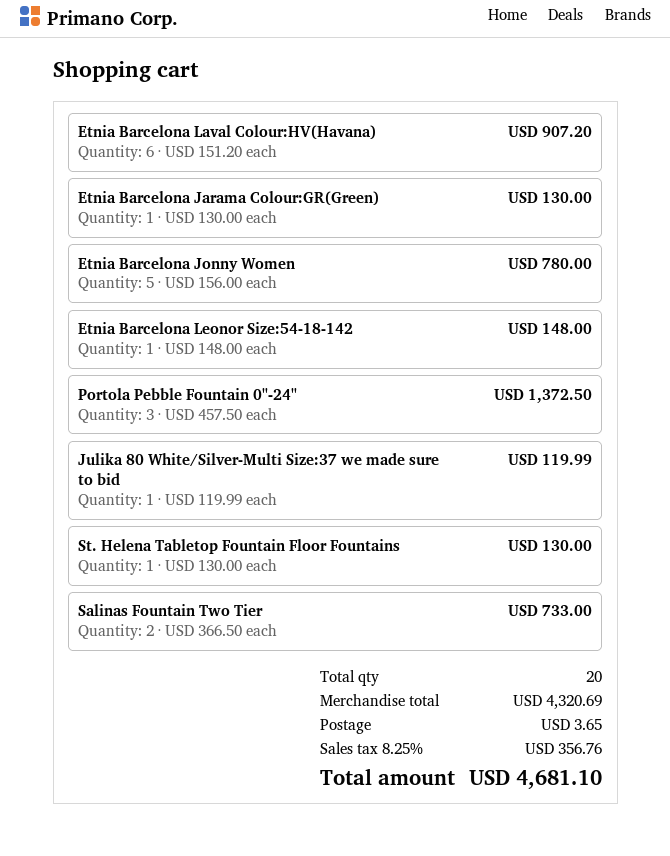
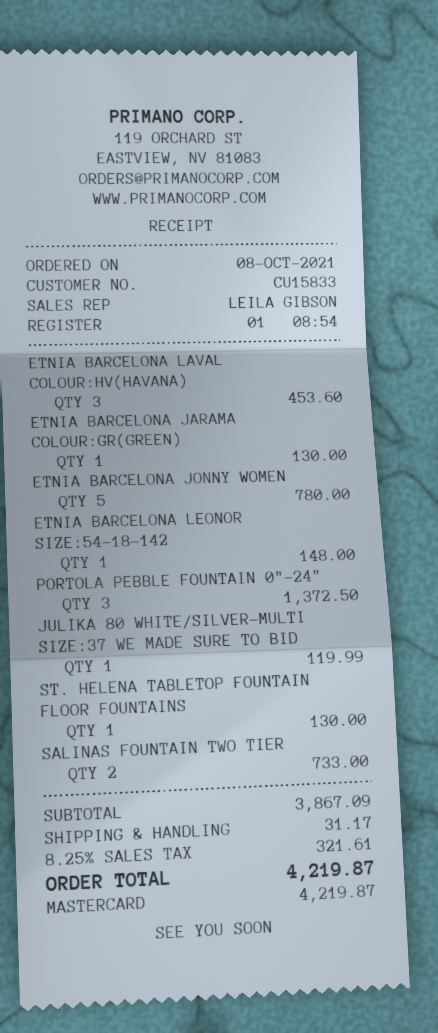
Etnia Barcelona Laval Colour:HV(Havana): 6 for 907.20 -> 3 for 453.60
subtotal: 4320.69 -> 3867.09
shipping: 3.65 -> 31.17
tax: 8.25% = 356.76 -> 8.25% = 321.61
total: 4681.10 -> 4219.87

